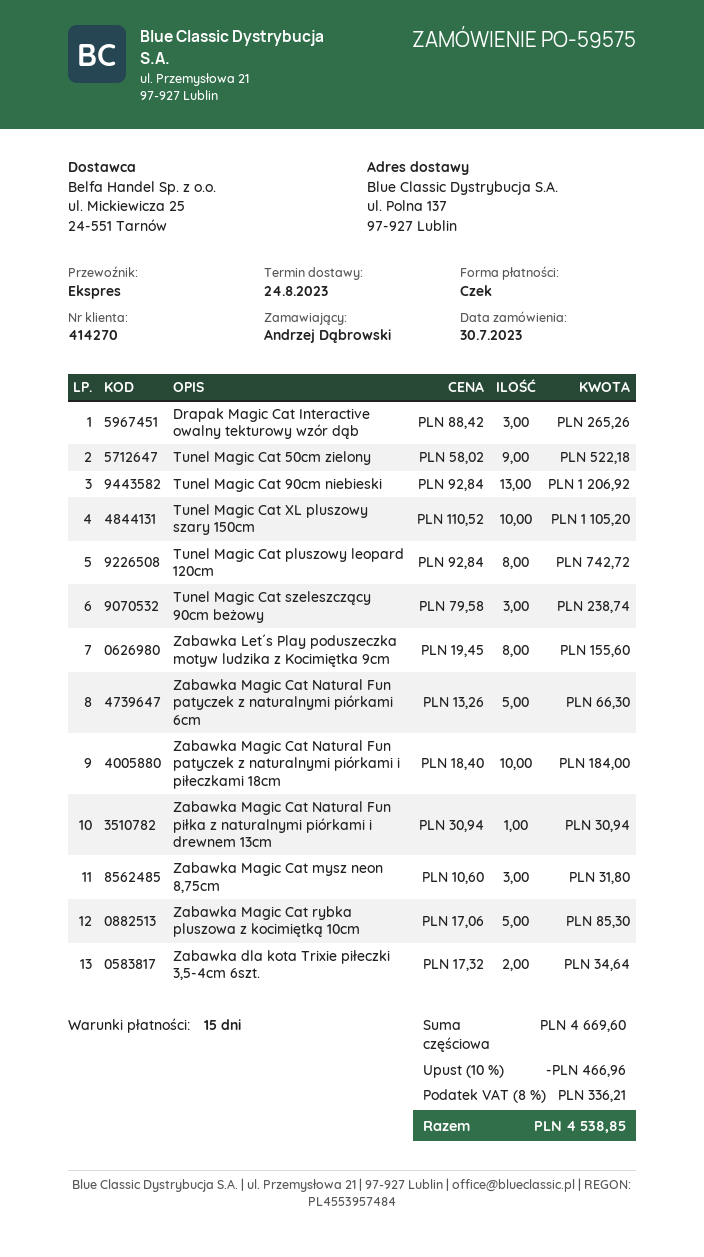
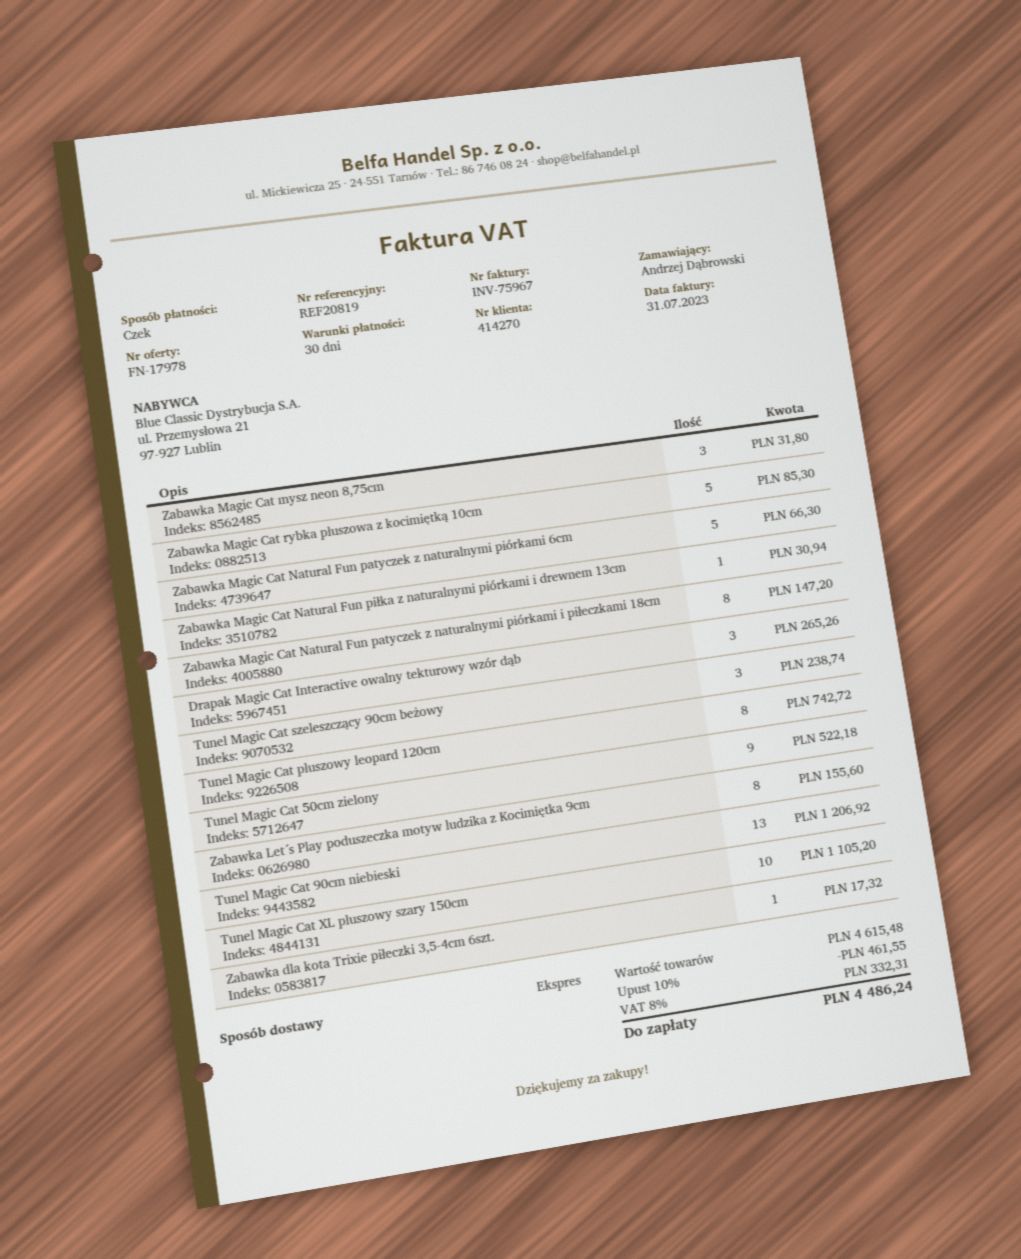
payment terms: 15 days -> 30 days
Zabawka Magic Cat Natural Fun patyczek z naturalnymi piórkami i piłeczkami 18cm: 10 for 184.00 -> 8 for 147.20
Zabawka dla kota Trixie piłeczki 3,5-4cm 6szt.: 2 for 34.64 -> 1 for 17.32
subtotal: 4669.60 -> 4615.48
discount: 10% = 466.96 -> 10% = 461.55
tax: 8% = 336.21 -> 8% = 332.31
total: 4538.85 -> 4486.24

